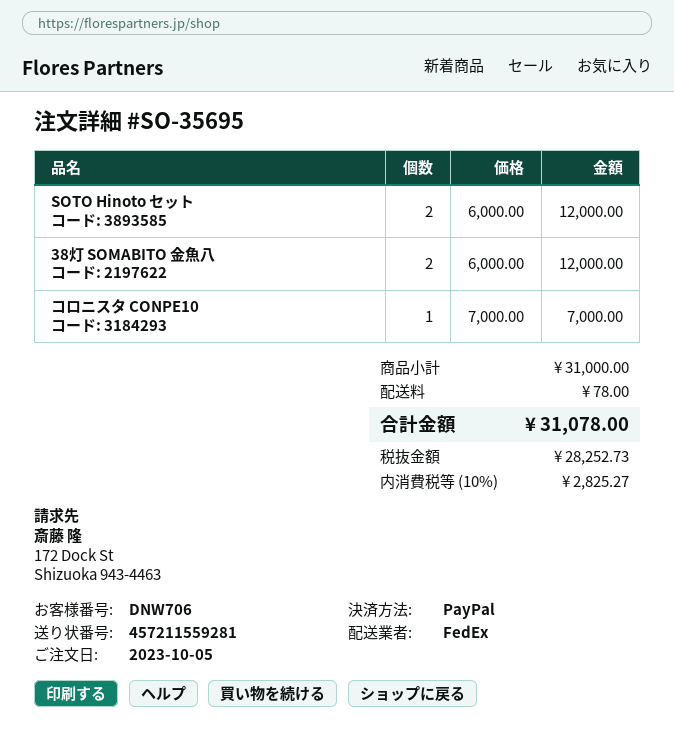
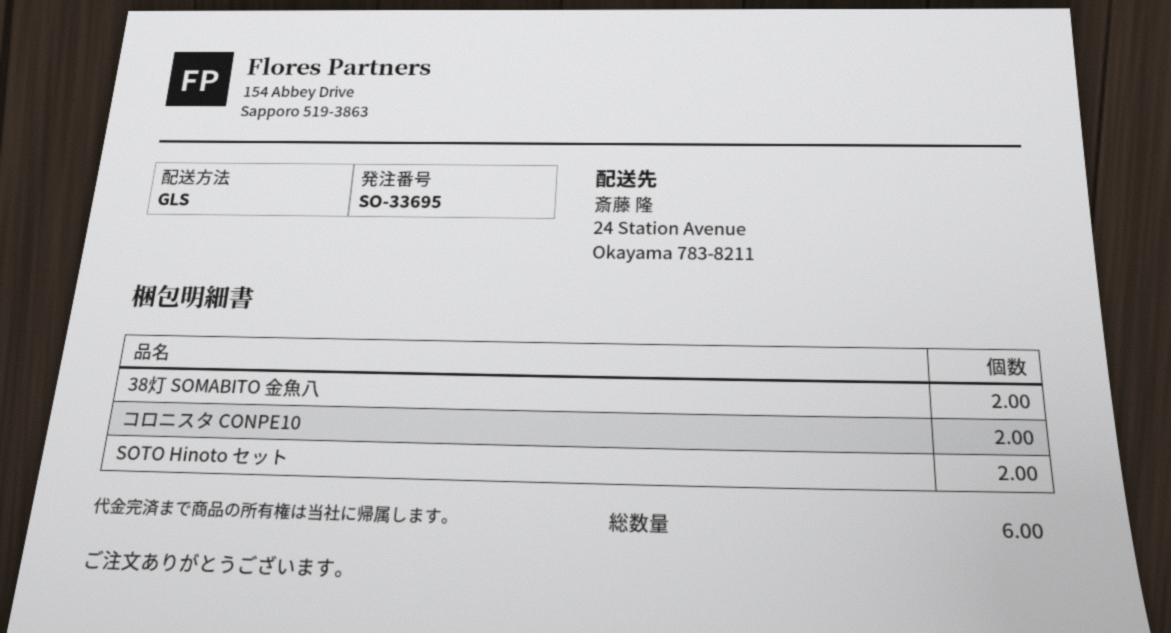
order number: SO-35695 -> SO-33695
shipping method: FedEx -> GLS
コロニスタ CONPE10: 1 -> 2

